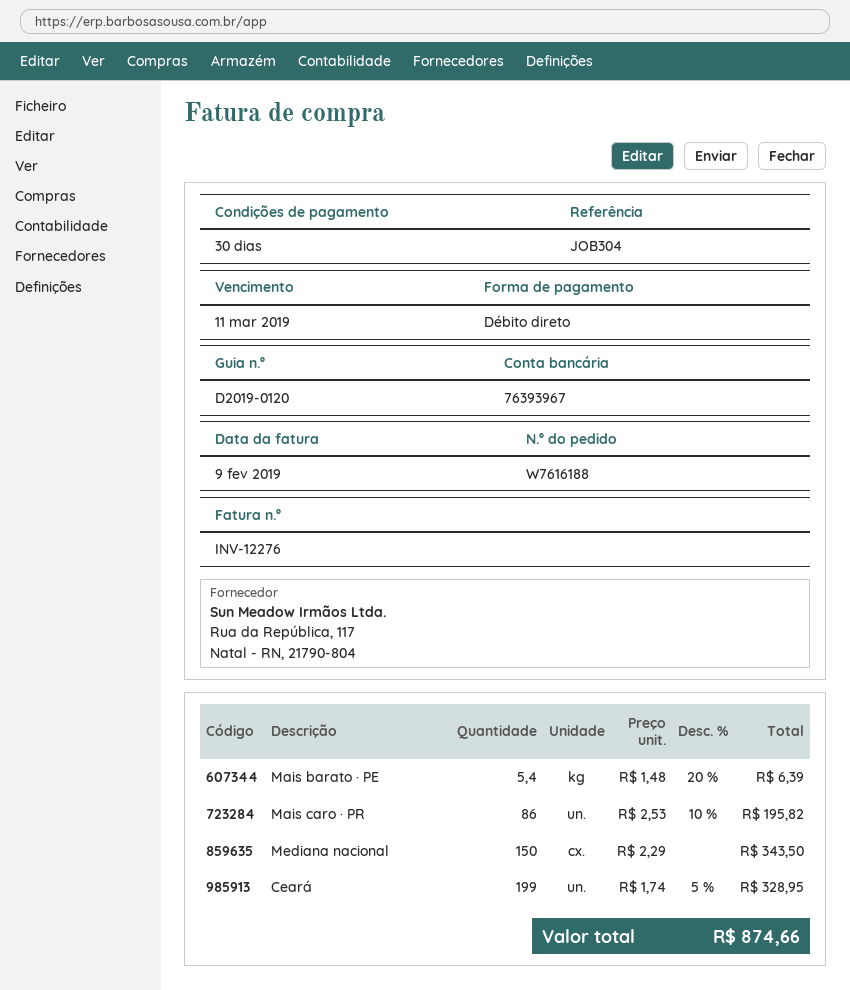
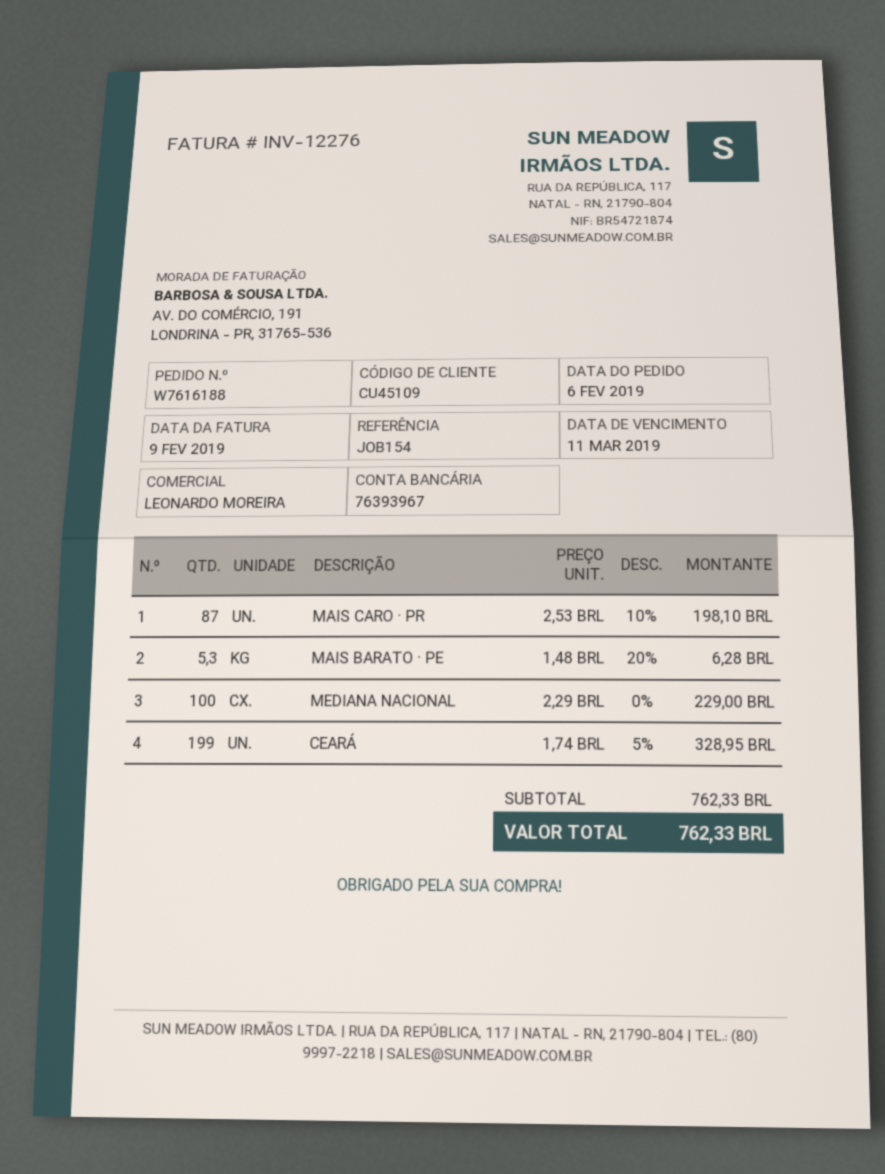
reference: JOB304 -> JOB154
Mais barato · PE: 5.4 x 1.48 - 20% = 6.39 -> 5.3 x 1.48 - 20% = 6.28
Mais caro · PR: 86 x 2.53 - 10% = 195.82 -> 87 x 2.53 - 10% = 198.10
Mediana nacional: 150 x 2.29 = 343.50 -> 100 x 2.29 = 229.00
total: 874.66 -> 762.33

